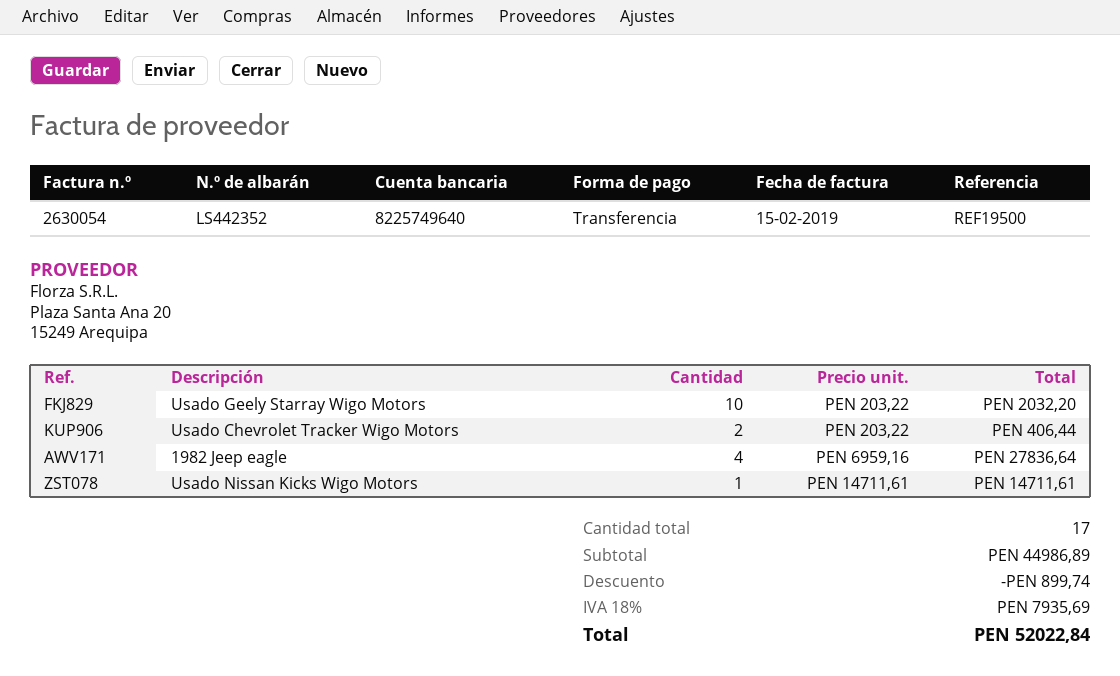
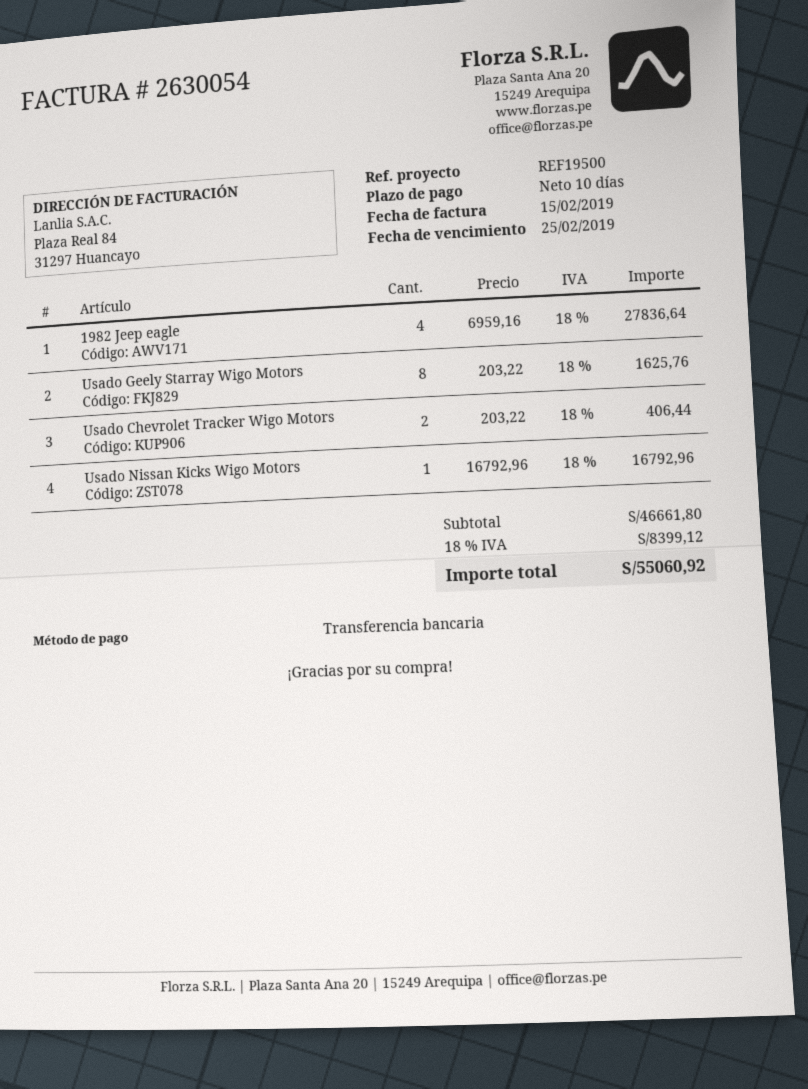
Usado Geely Starray Wigo Motors: 10 x 203.22 = 2032.20 -> 8 x 203.22 = 1625.76
Usado Nissan Kicks Wigo Motors: 1 x 14711.61 = 14711.61 -> 1 x 16792.96 = 16792.96
subtotal: 44986.89 -> 46661.80
discount: 899.74 -> none
tax: 18% = 7935.69 -> 18% = 8399.12
total: 52022.84 -> 55060.92

